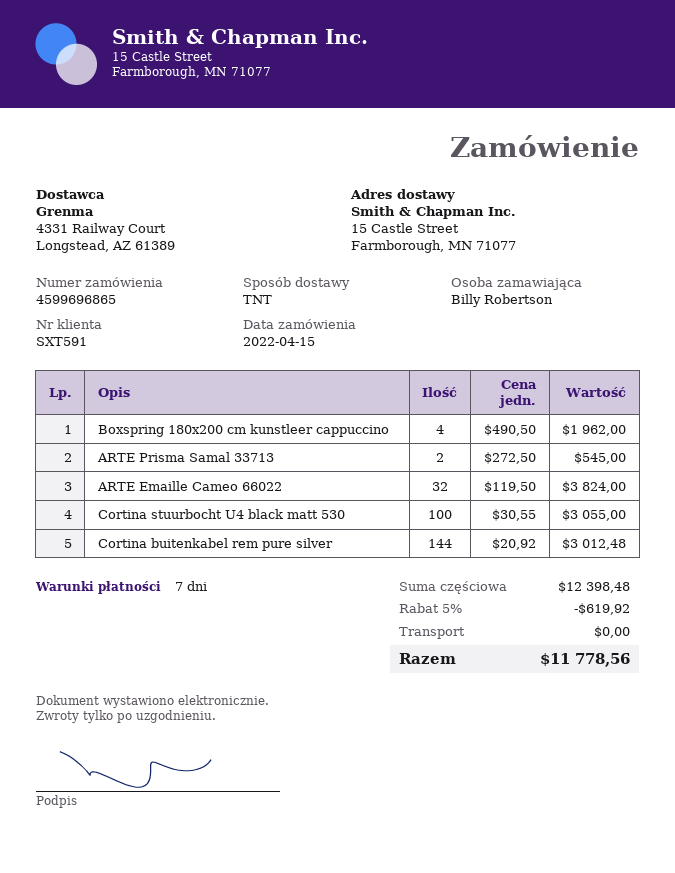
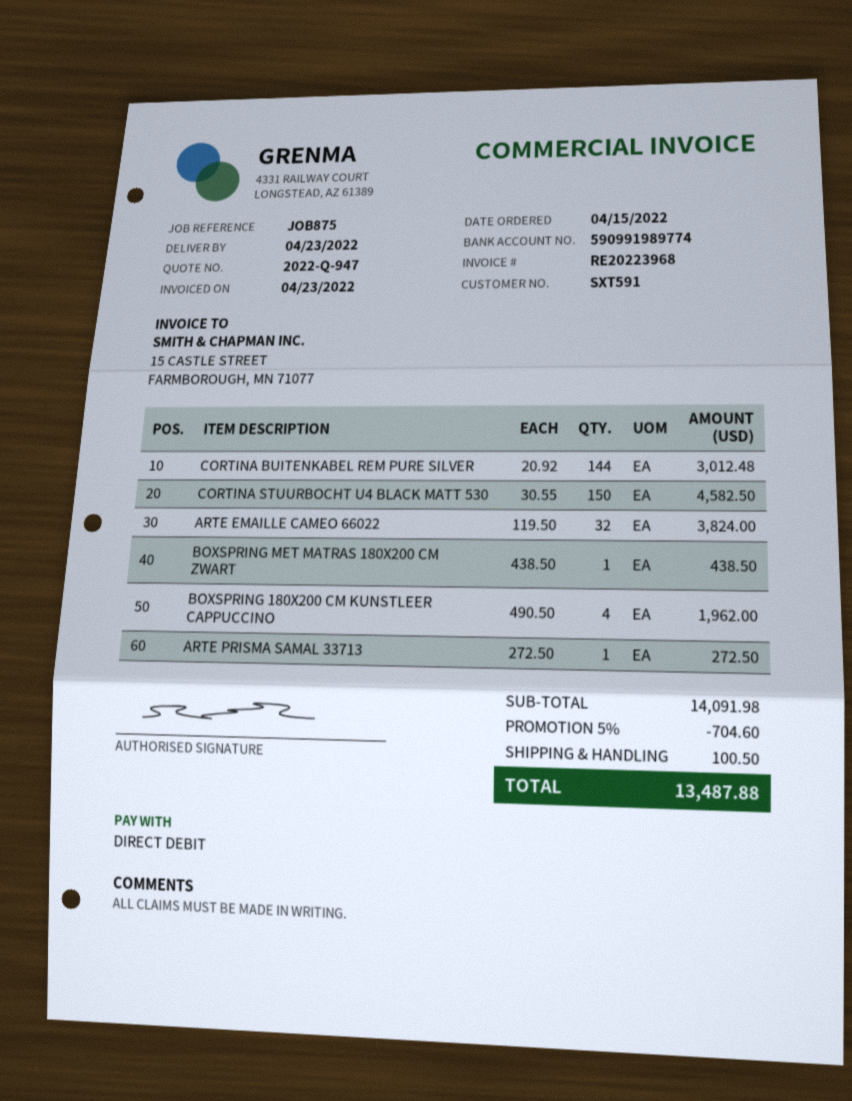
ARTE Prisma Samal 33713: 2 x 272.50 = 545.00 -> 1 x 272.50 = 272.50
Cortina stuurbocht U4 black matt 530: 100 x 30.55 = 3055.00 -> 150 x 30.55 = 4582.50
BOXSPRING MET MATRAS 180X200 CM ZWART: none -> 1 x 438.50 = 438.50
subtotal: 12398.48 -> 14091.98
discount: 5% = 619.92 -> 5% = 704.60
shipping: 0.00 -> 100.50
total: 11778.56 -> 13487.88

